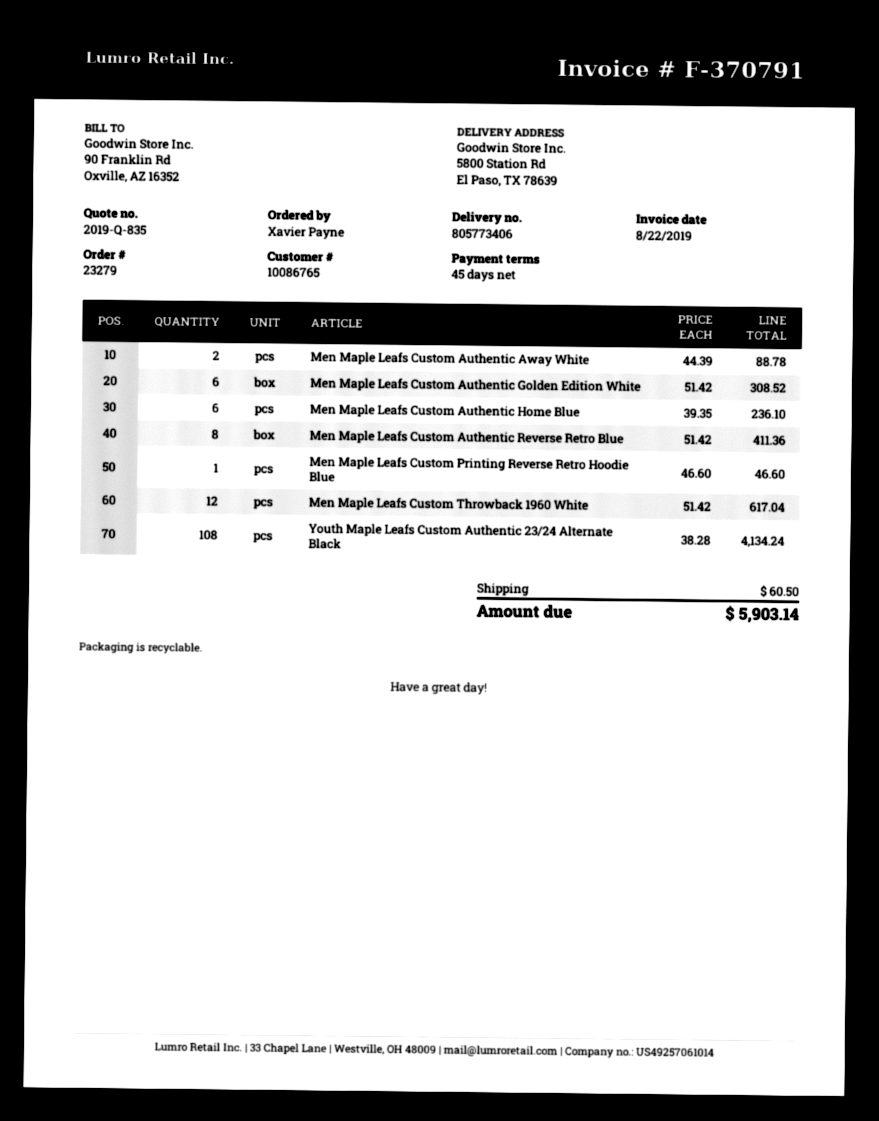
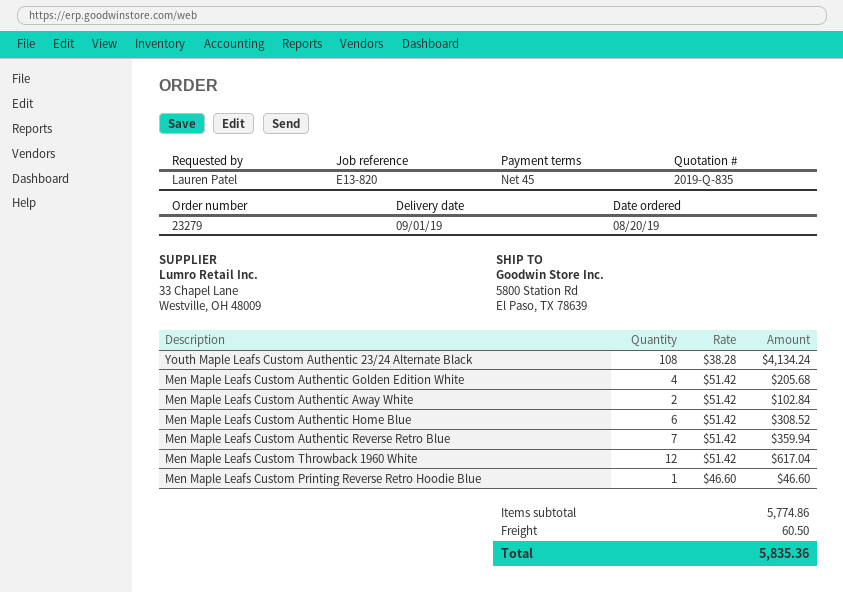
ordered by: Xavier Payne -> Lauren Patel
Men Maple Leafs Custom Authentic Away White: 2 x 44.39 = 88.78 -> 2 x 51.42 = 102.84
Men Maple Leafs Custom Authentic Golden Edition White: 6 x 51.42 = 308.52 -> 4 x 51.42 = 205.68
Men Maple Leafs Custom Authentic Home Blue: 6 x 39.35 = 236.10 -> 6 x 51.42 = 308.52
Men Maple Leafs Custom Authentic Reverse Retro Blue: 8 x 51.42 = 411.36 -> 7 x 51.42 = 359.94
total: 5903.14 -> 5835.36

